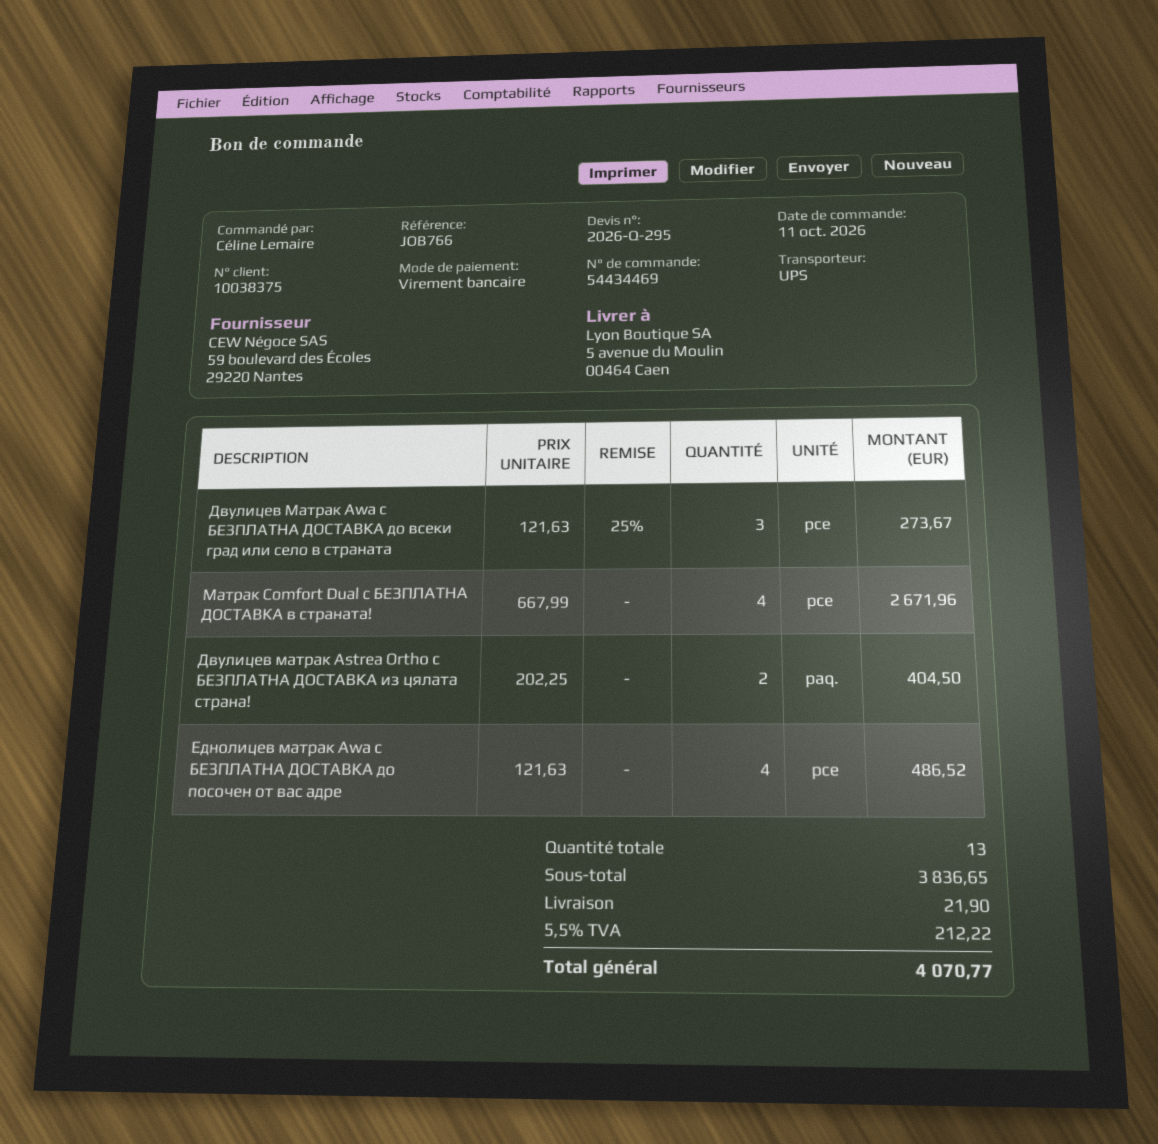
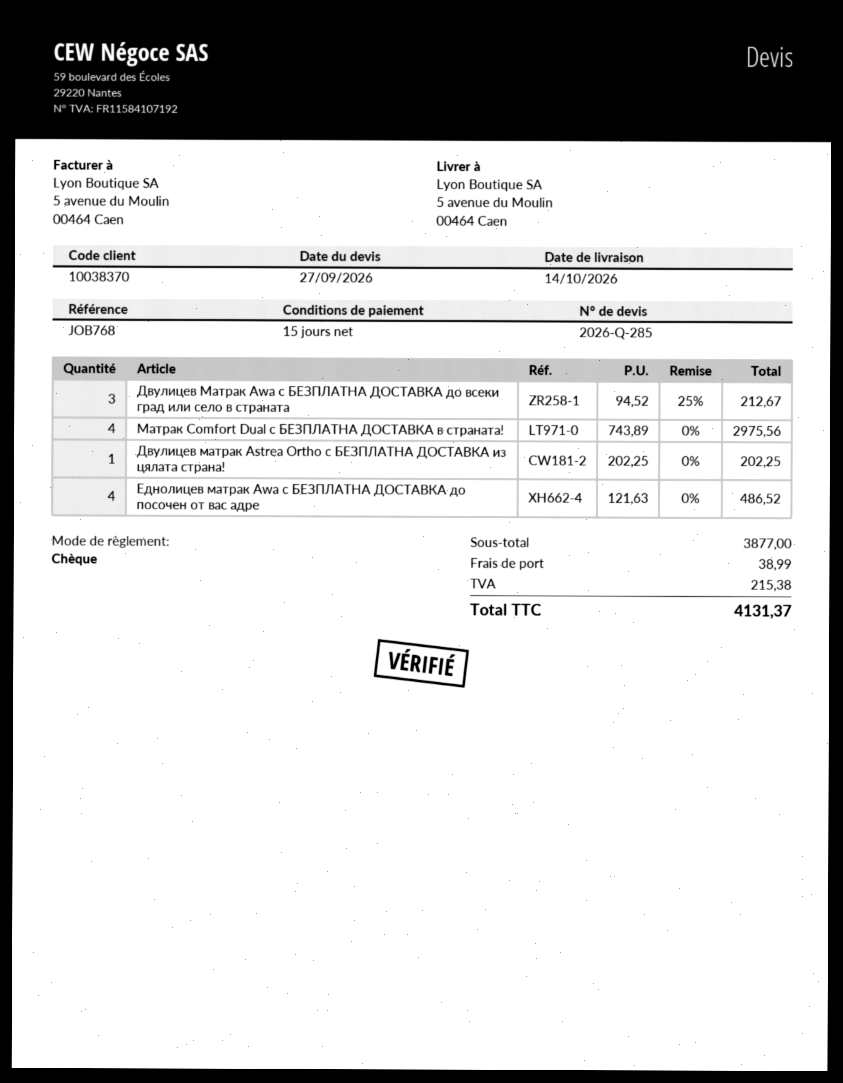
quote number: 2026-Q-295 -> 2026-Q-285
customer number: 10038375 -> 10038370
reference: JOB766 -> JOB768
payment method: bank transfer -> cheque
Двулицев Матрак Awa с БЕЗПЛАТНА ДОСТАВКА до всеки град или село в страната: 3 x 121.63 - 25% = 273.67 -> 3 x 94.52 - 25% = 212.67
Матрак Comfort Dual с БЕЗПЛАТНА ДОСТАВКА в страната!: 4 x 667.99 = 2671.96 -> 4 x 743.89 = 2975.56
Двулицев матрак Astrea Ortho с БЕЗПЛАТНА ДОСТАВКА из цялата страна!: 2 x 202.25 = 404.50 -> 1 x 202.25 = 202.25
subtotal: 3836.65 -> 3877.00
shipping: 21.90 -> 38.99
tax: 212.22 -> 215.38
total: 4070.77 -> 4131.37

